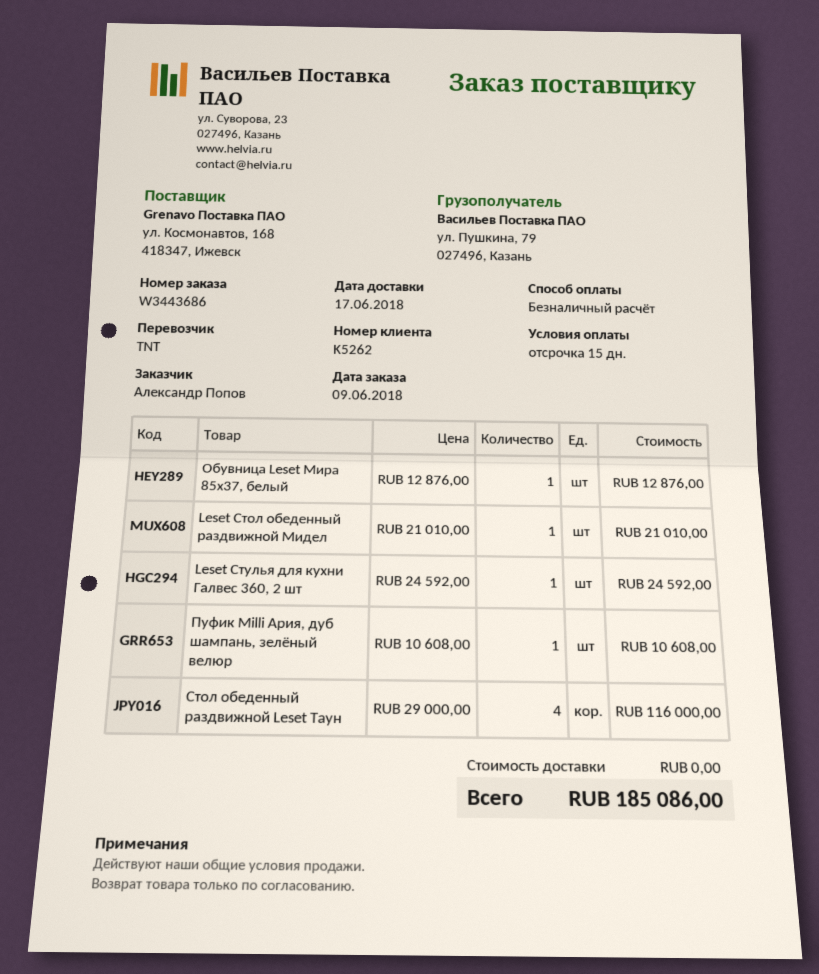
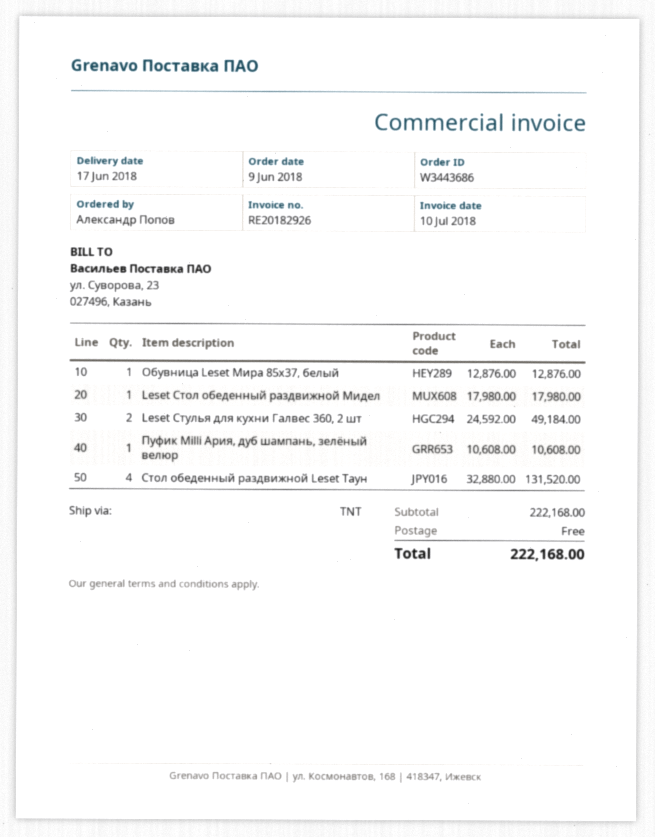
Leset Стол обеденный раздвижной Мидел: 1 x 21010.00 = 21010.00 -> 1 x 17980.00 = 17980.00
Leset Стулья для кухни Галвес 360, 2 шт: 1 x 24592.00 = 24592.00 -> 2 x 24592.00 = 49184.00
Стол обеденный раздвижной Leset Таун: 4 x 29000.00 = 116000.00 -> 4 x 32880.00 = 131520.00
total: 185086.00 -> 222168.00

